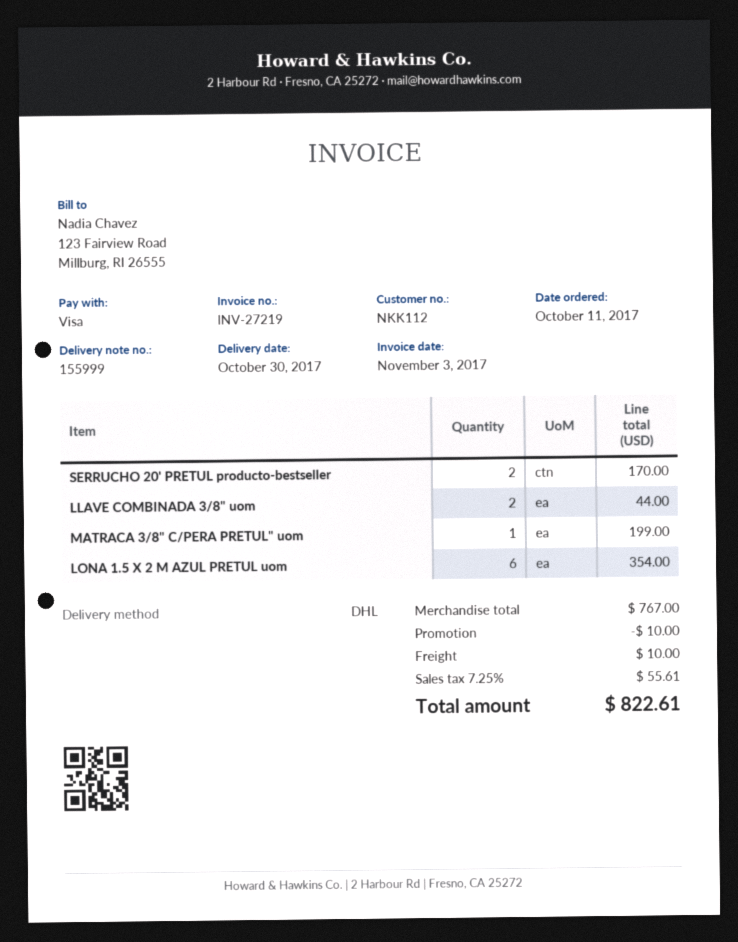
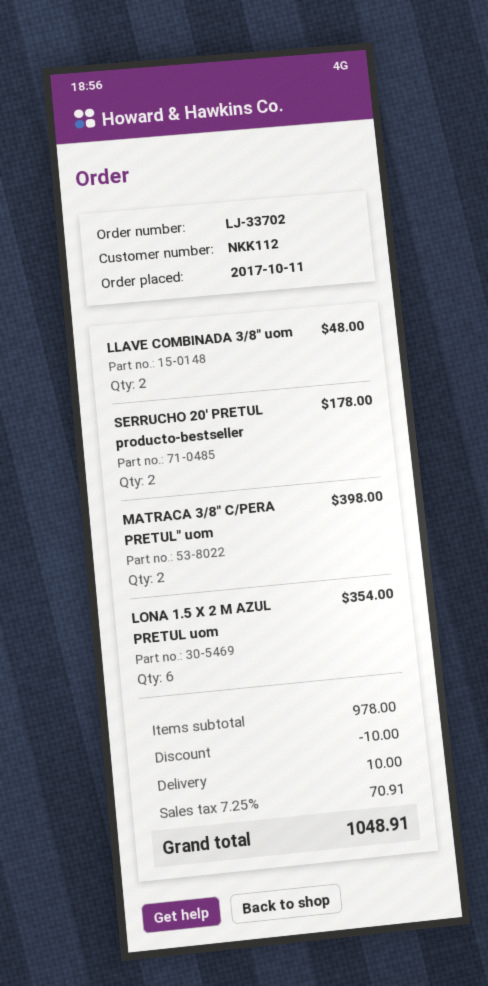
SERRUCHO 20' PRETUL producto-bestseller: 2 for 170.00 -> 2 for 178.00
LLAVE COMBINADA 3/8" uom: 2 for 44.00 -> 2 for 48.00
MATRACA 3/8" C/PERA PRETUL" uom: 1 for 199.00 -> 2 for 398.00
subtotal: 767.00 -> 978.00
tax: 7.25% = 55.61 -> 7.25% = 70.91
total: 822.61 -> 1048.91

